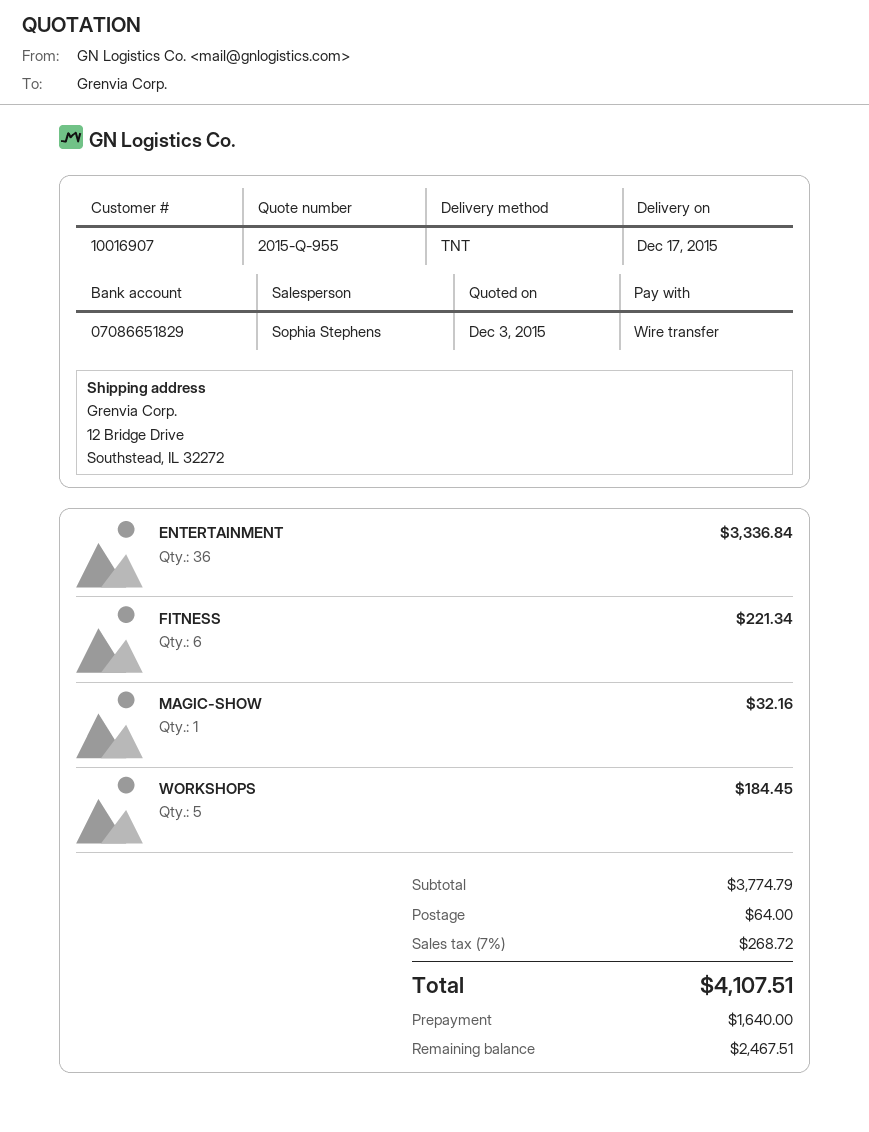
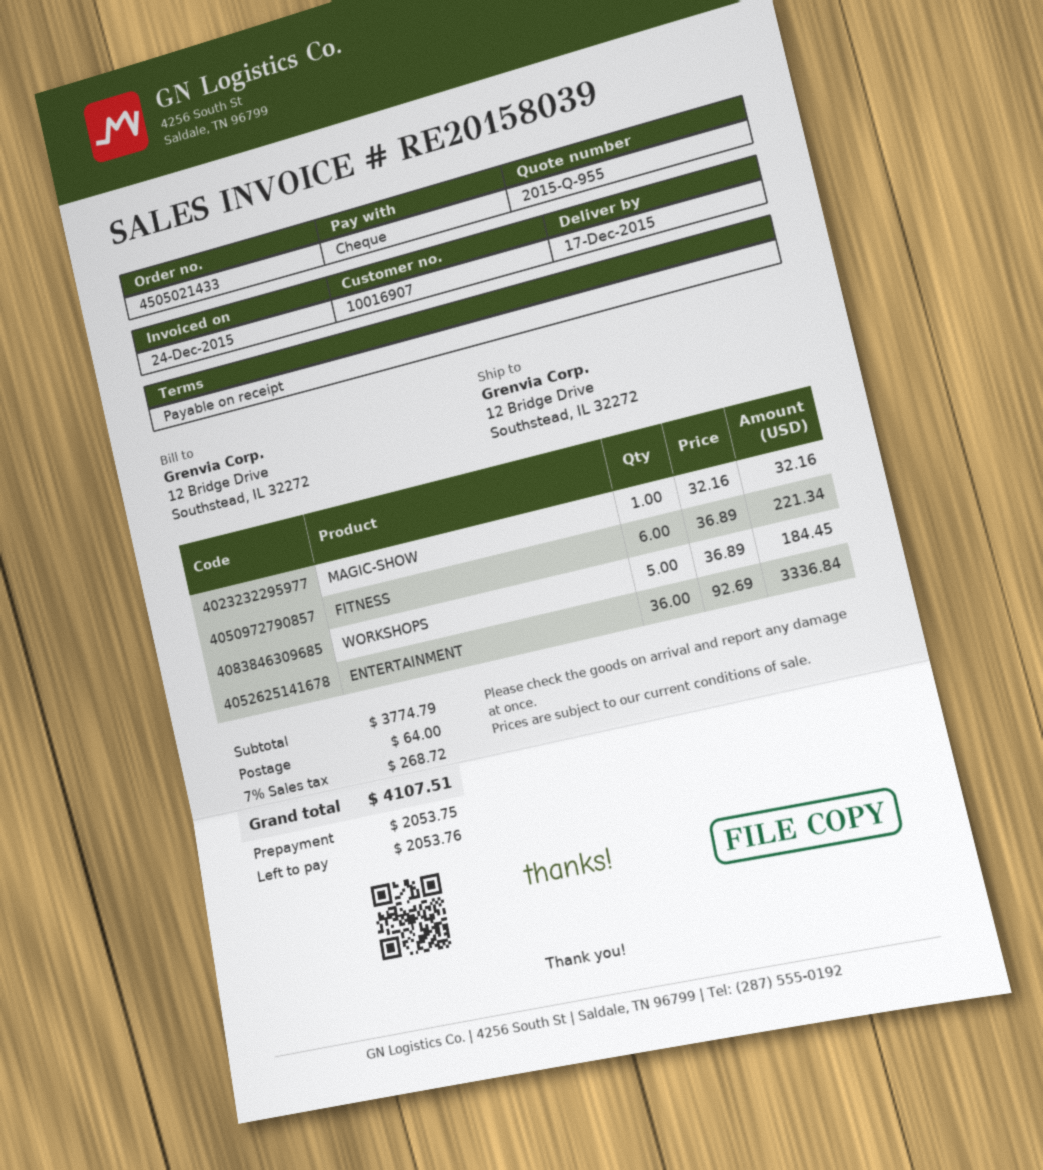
payment method: bank transfer -> cheque
deposit: 1640.00 -> 2053.75
balance: 2467.51 -> 2053.76

